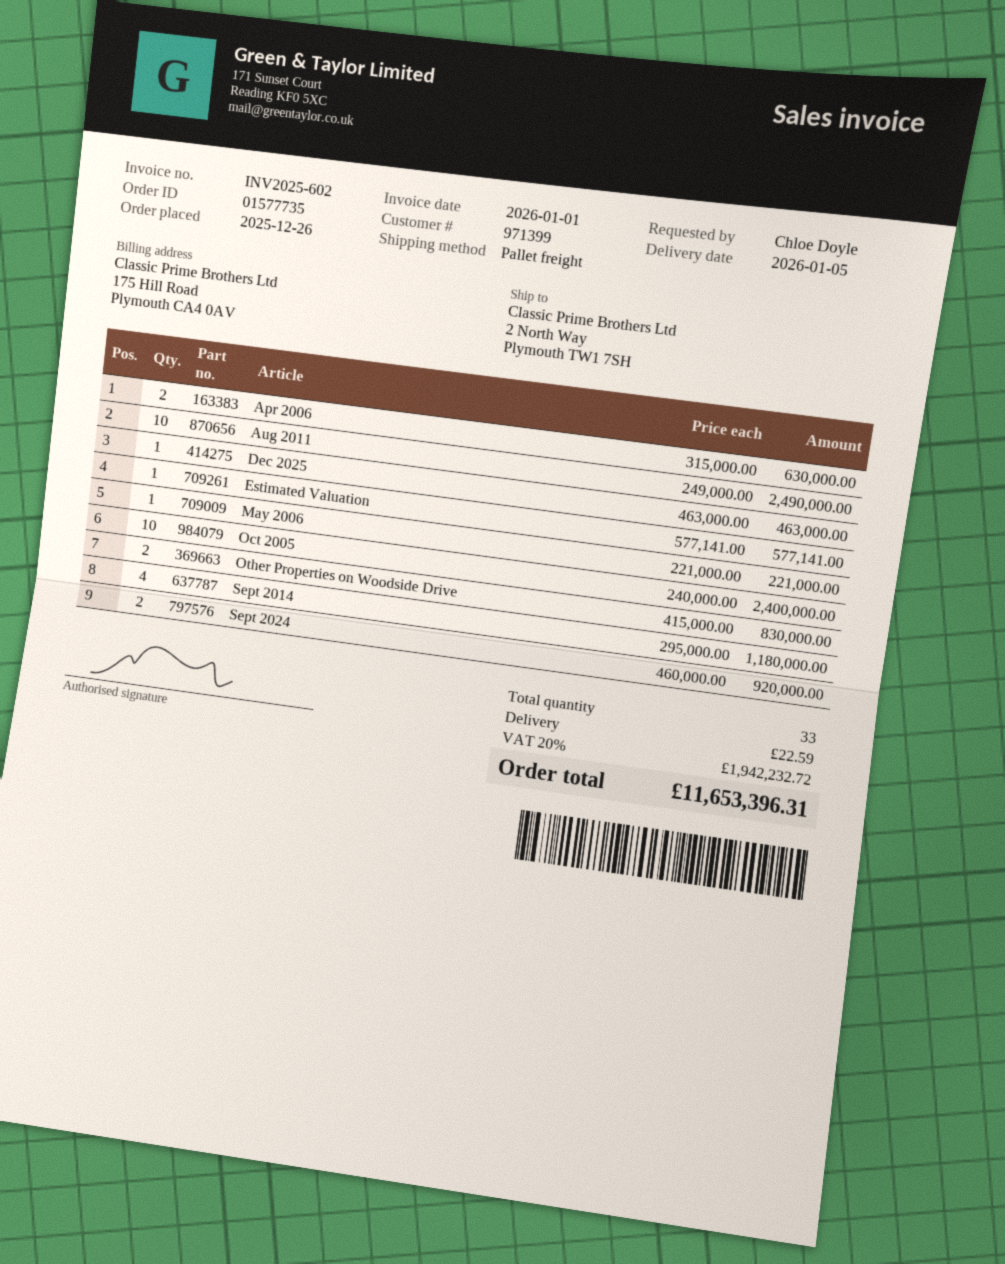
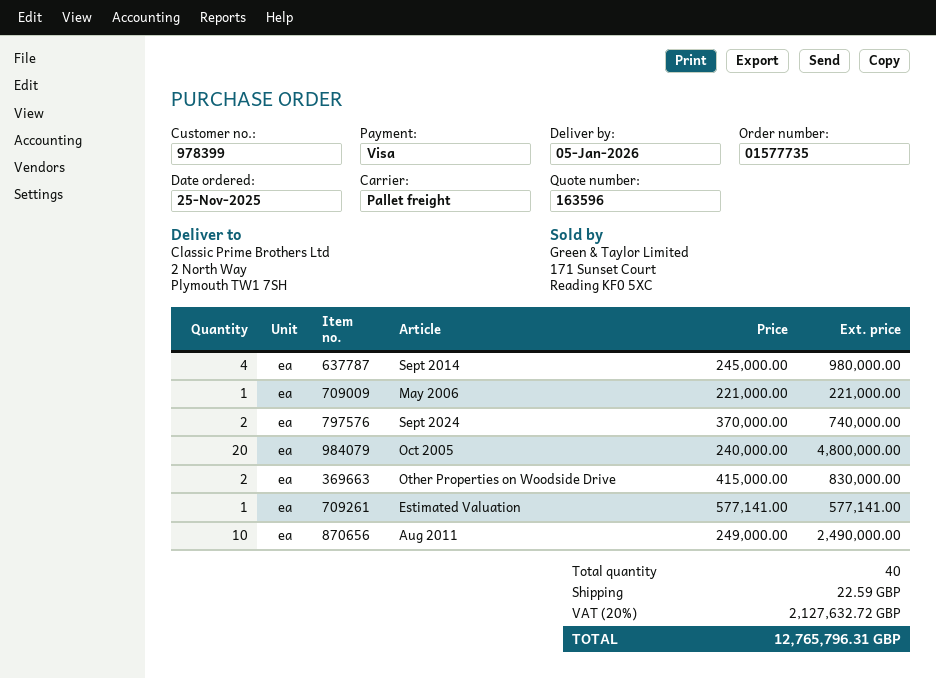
order date: 2025-12-26 -> 2025-11-25
customer number: 971399 -> 978399
Apr 2006: 2 x 315000.00 = 630000.00 -> none
Dec 2025: 1 x 463000.00 = 463000.00 -> none
Oct 2005: 10 x 240000.00 = 2400000.00 -> 20 x 240000.00 = 4800000.00
Sept 2014: 4 x 295000.00 = 1180000.00 -> 4 x 245000.00 = 980000.00
Sept 2024: 2 x 460000.00 = 920000.00 -> 2 x 370000.00 = 740000.00
total quantity: 33 -> 40
tax: 20% = 1942232.72 -> 20% = 2127632.72
total: 11653396.31 -> 12765796.31

